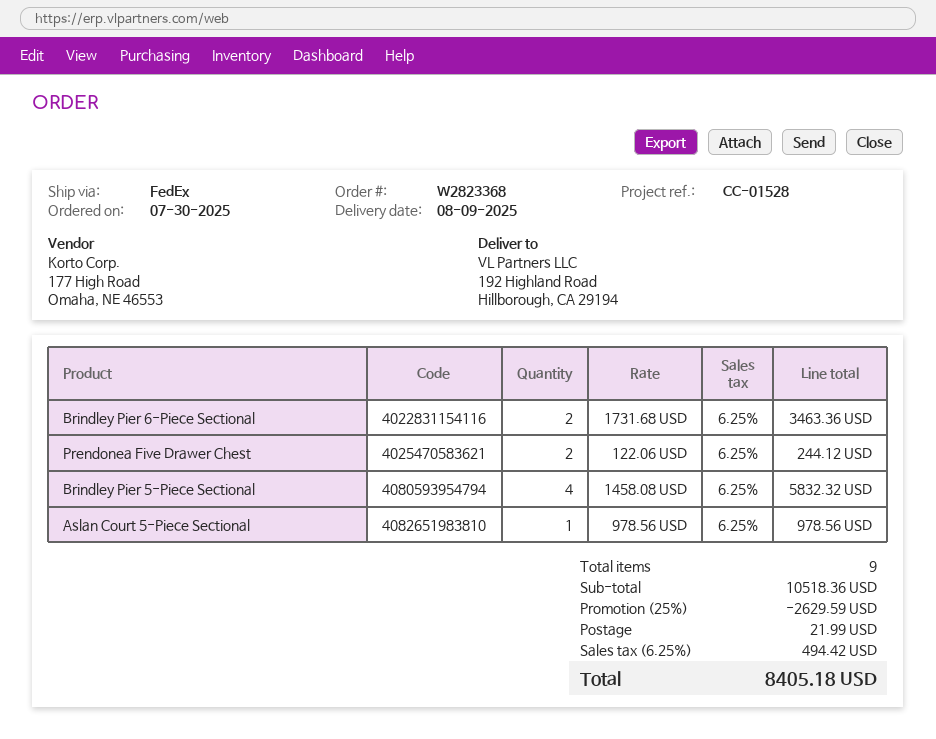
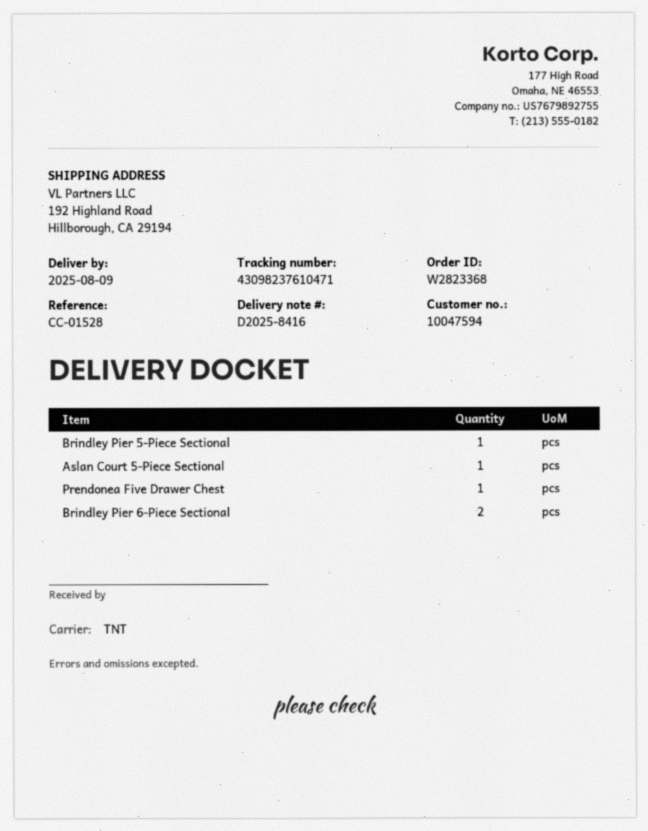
shipping method: FedEx -> TNT
Prendonea Five Drawer Chest: 2 -> 1
Brindley Pier 5-Piece Sectional: 4 -> 1

